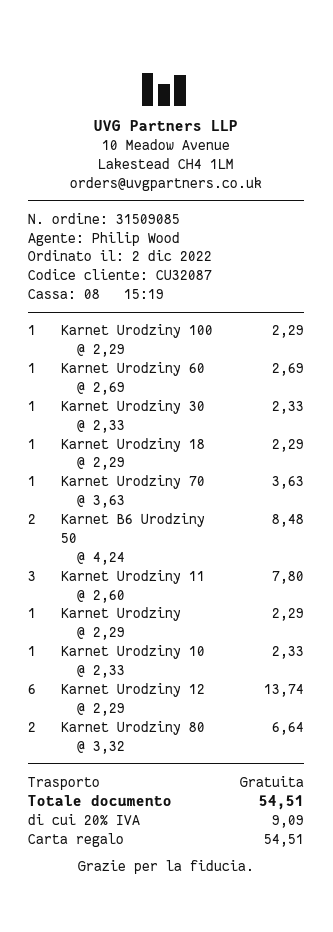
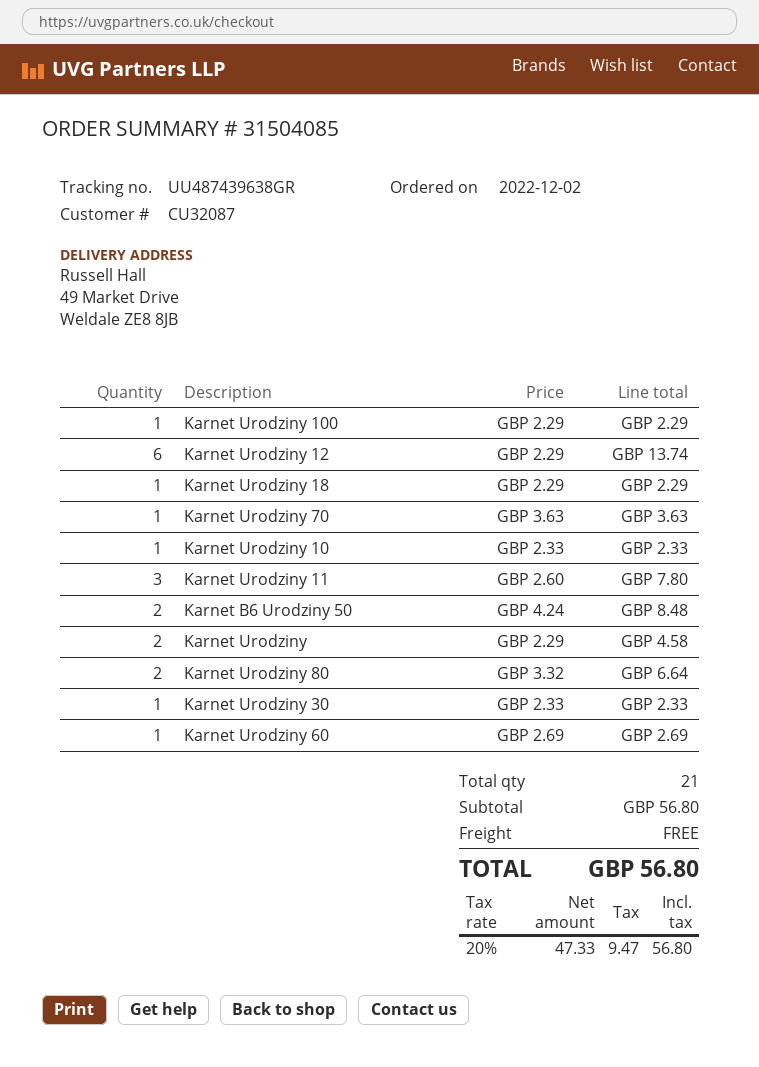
order number: 31509085 -> 31504085
Karnet Urodziny: 1 x 2.29 = 2.29 -> 2 x 2.29 = 4.58
tax: 20% = 9.09 -> 20% = 9.47
total: 54.51 -> 56.80

